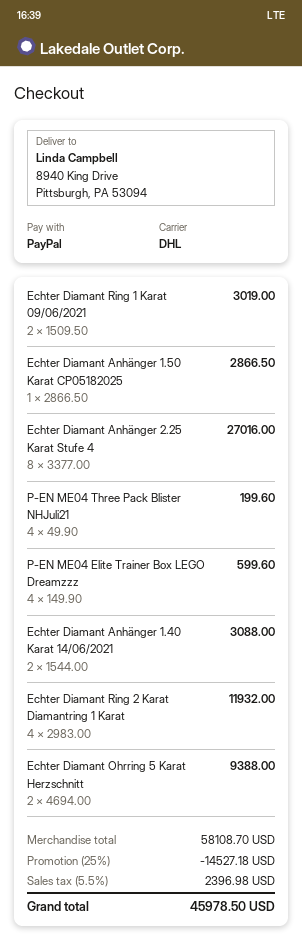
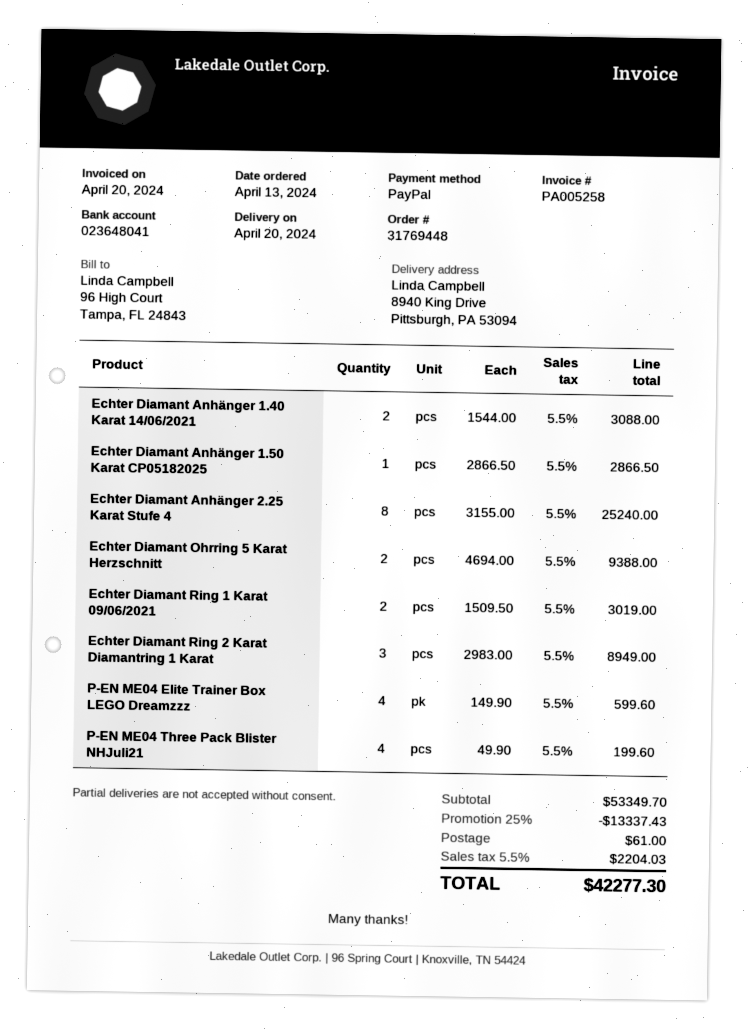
Echter Diamant Anhänger 2.25 Karat Stufe 4: 8 x 3377.00 = 27016.00 -> 8 x 3155.00 = 25240.00
Echter Diamant Ring 2 Karat Diamantring 1 Karat: 4 x 2983.00 = 11932.00 -> 3 x 2983.00 = 8949.00
subtotal: 58108.70 -> 53349.70
discount: 25% = 14527.18 -> 25% = 13337.43
shipping: none -> 61.00
tax: 5.5% = 2396.98 -> 5.5% = 2204.03
total: 45978.50 -> 42277.30

